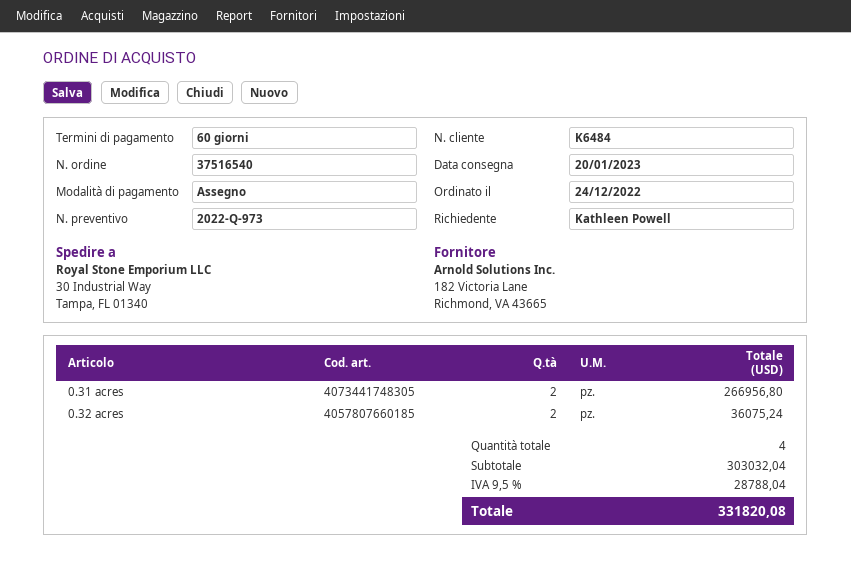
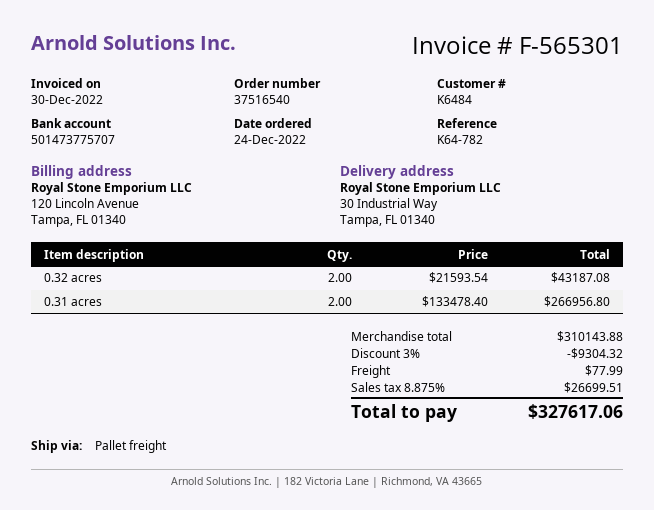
0.32 acres: 2 for 36075.24 -> 2 for 43187.08
subtotal: 303032.04 -> 310143.88
discount: none -> 3% = 9304.32
shipping: none -> 77.99
tax: 9.5% = 28788.04 -> 8.875% = 26699.51
total: 331820.08 -> 327617.06

